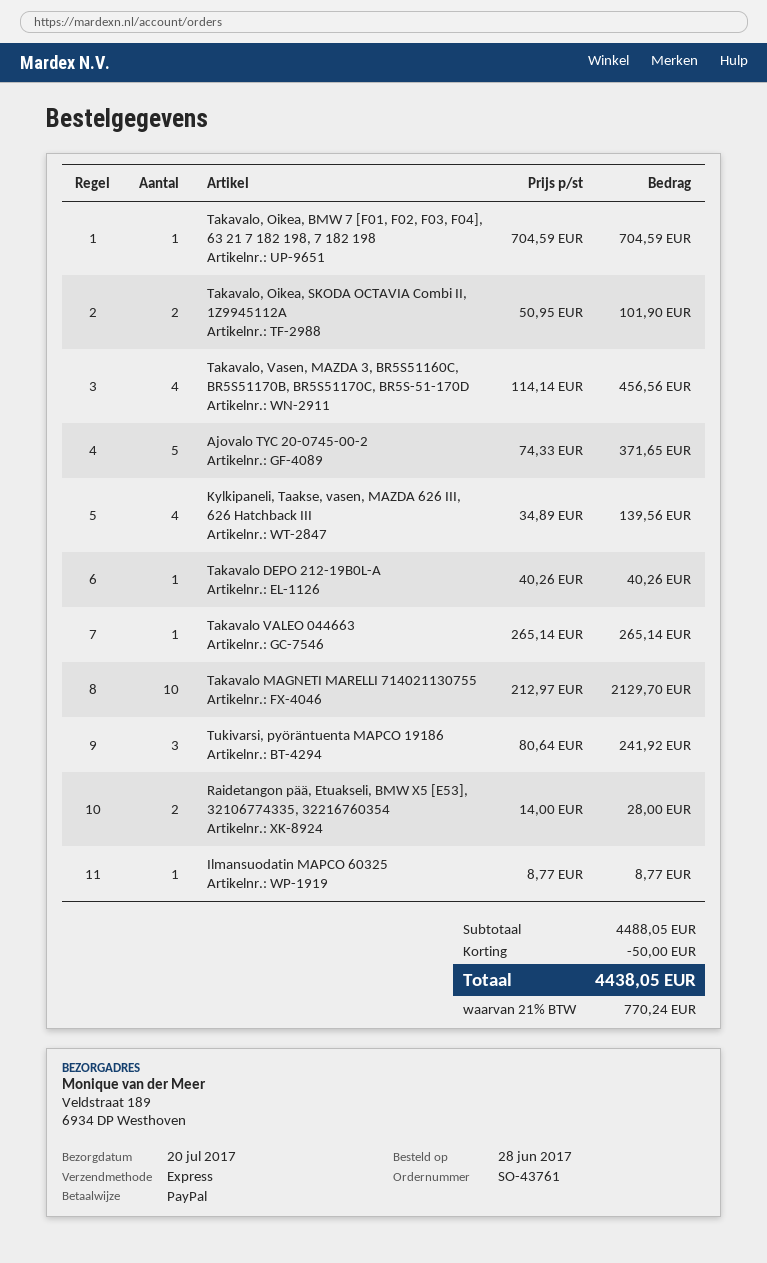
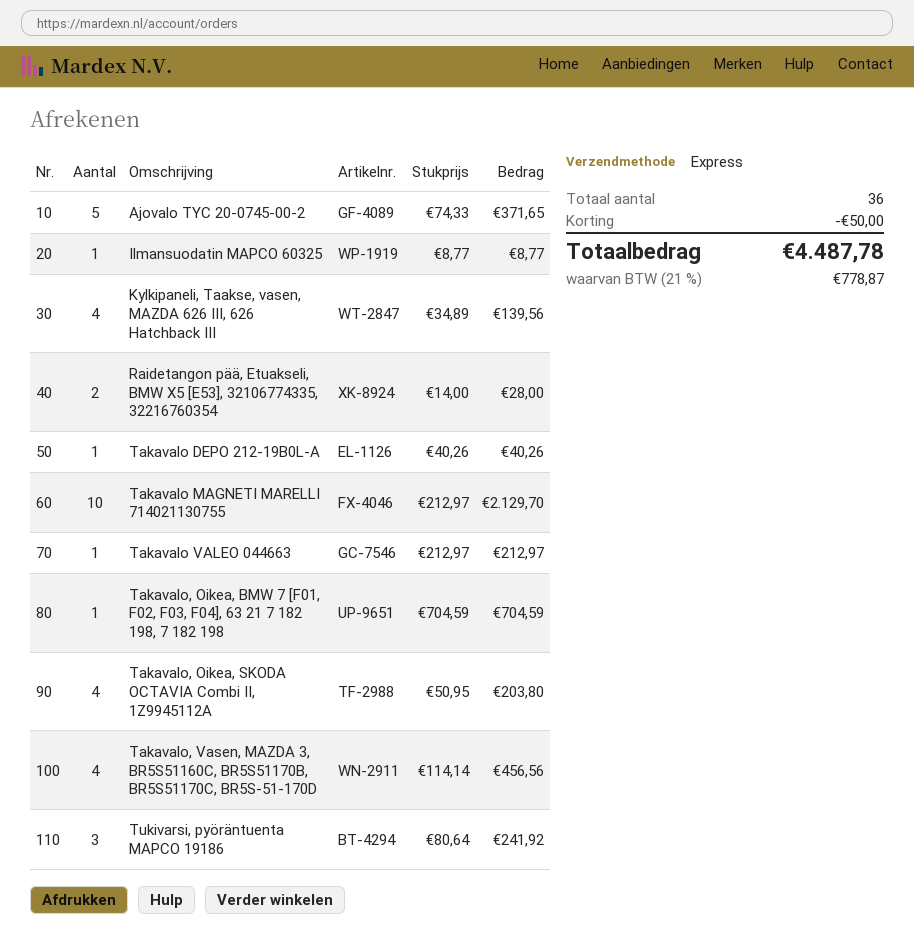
Takavalo, Oikea, SKODA OCTAVIA Combi II, 1Z9945112A: 2 x 50.95 = 101.90 -> 4 x 50.95 = 203.80
Takavalo VALEO 044663: 1 x 265.14 = 265.14 -> 1 x 212.97 = 212.97
tax: 21% = 770.24 -> 21% = 778.87
total: 4438.05 -> 4487.78

